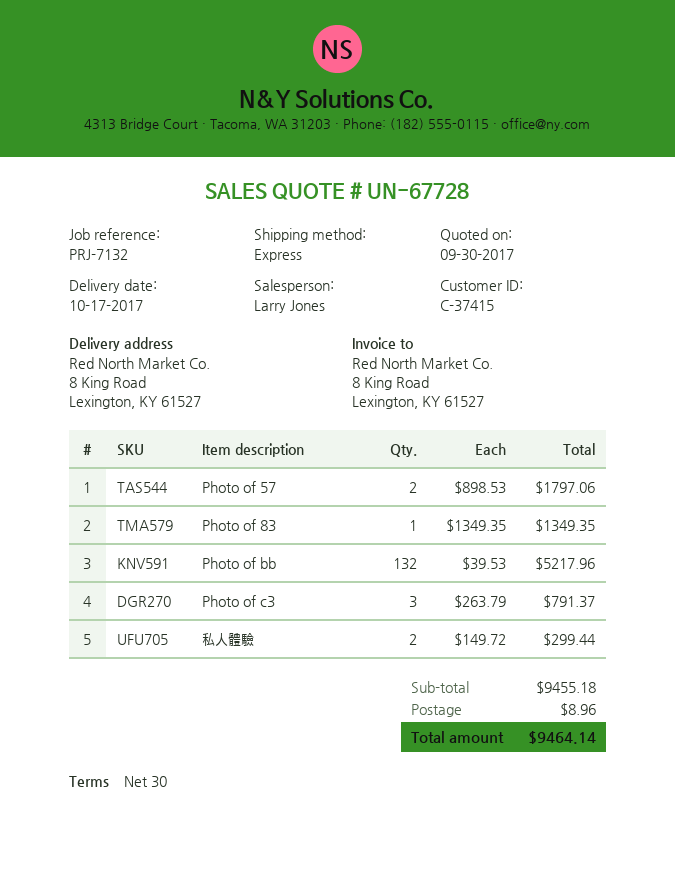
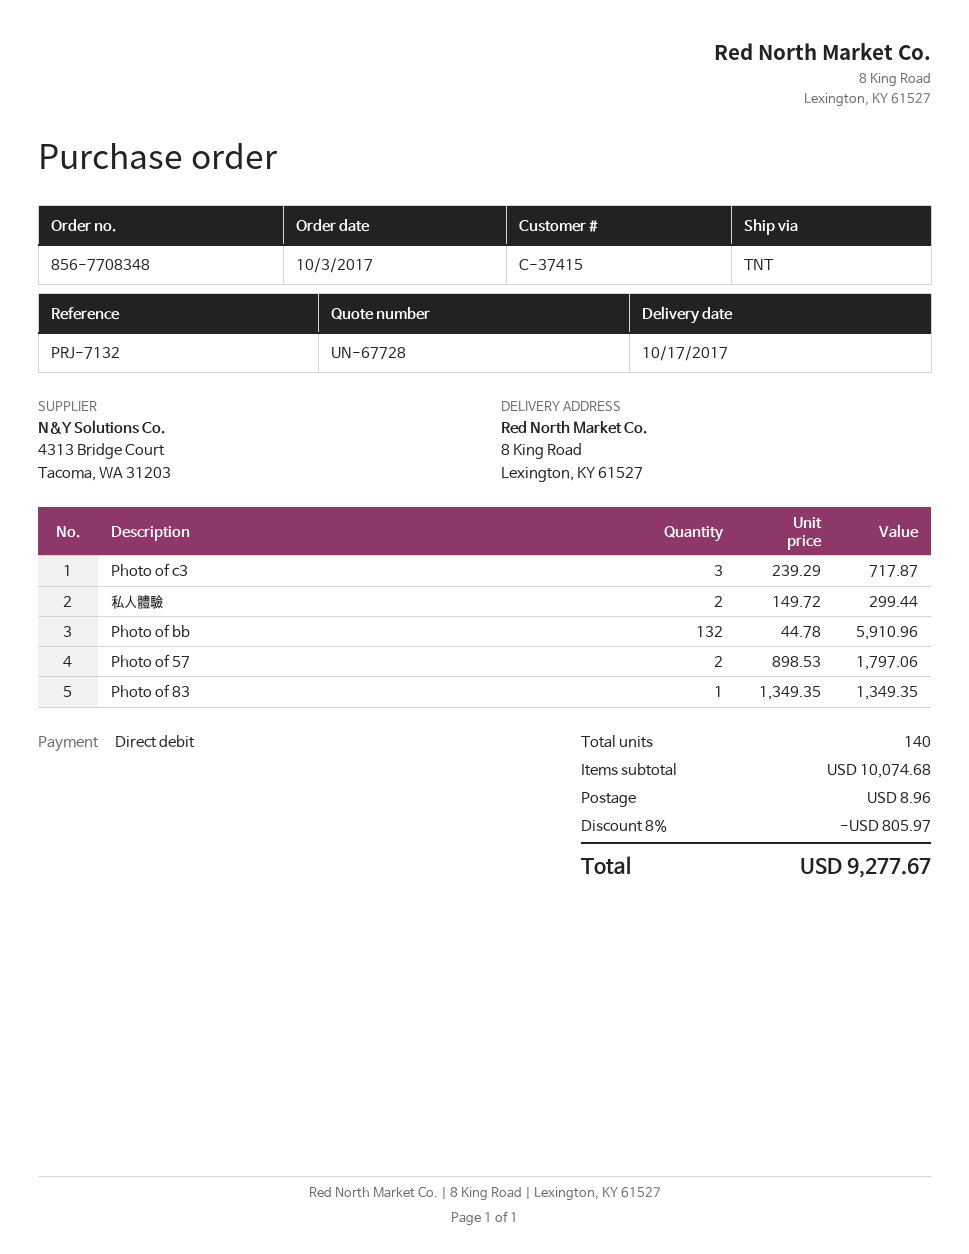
shipping method: express -> TNT
Photo of bb: 132 x 39.53 = 5217.96 -> 132 x 44.78 = 5910.96
Photo of c3: 3 x 263.79 = 791.37 -> 3 x 239.29 = 717.87
subtotal: 9455.18 -> 10074.68
discount: none -> 8% = 805.97
total: 9464.14 -> 9277.67

